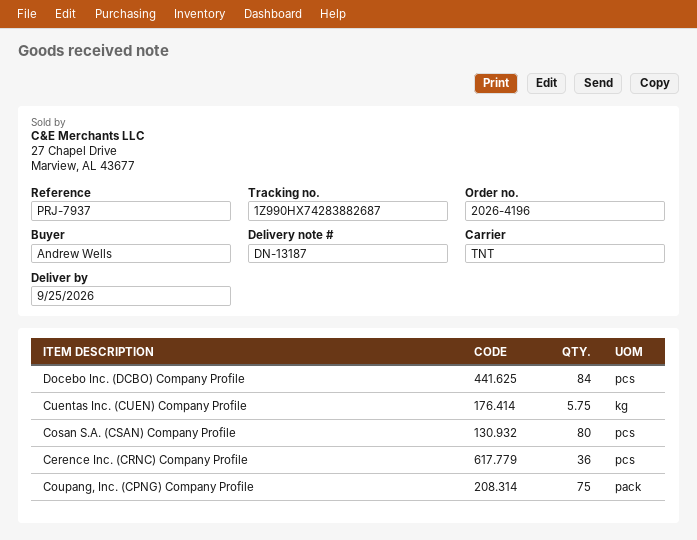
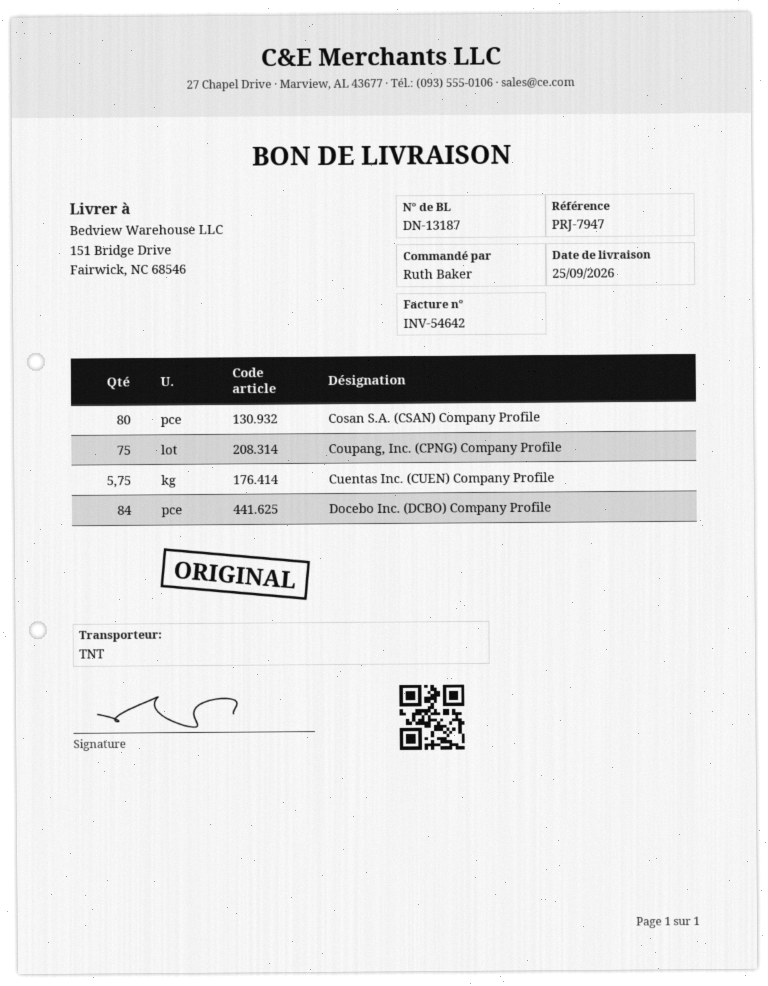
reference: PRJ-7937 -> PRJ-7947
ordered by: Andrew Wells -> Ruth Baker
Cerence Inc. (CRNC) Company Profile: 36 -> none

